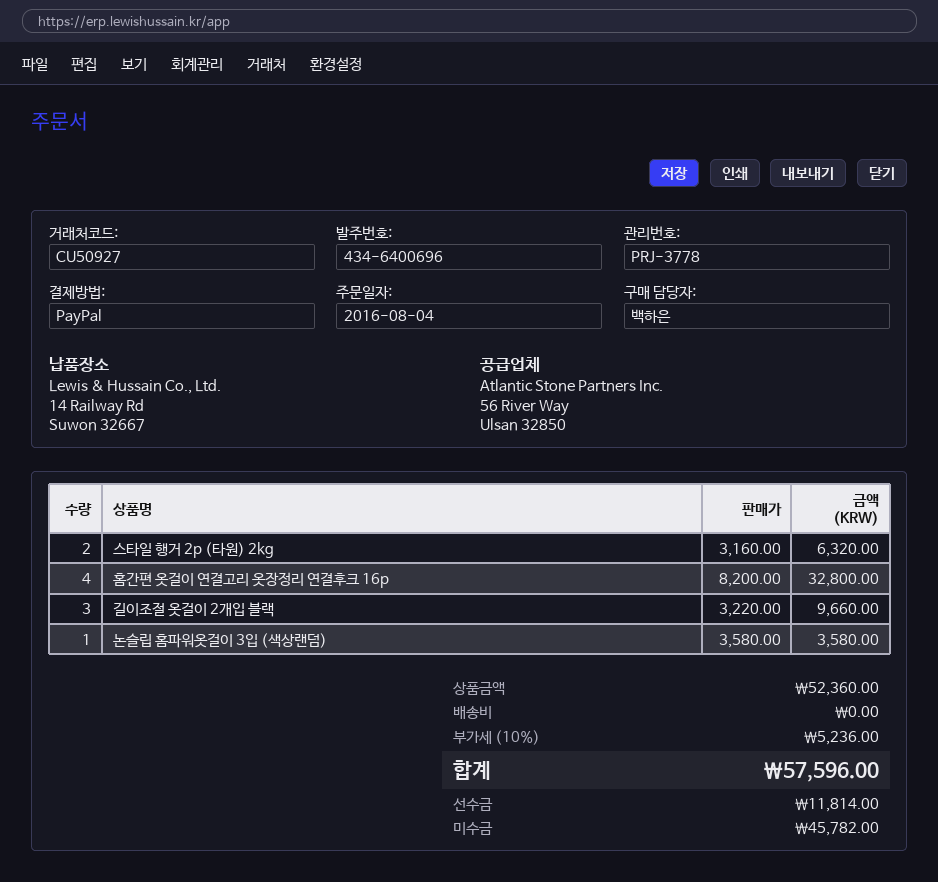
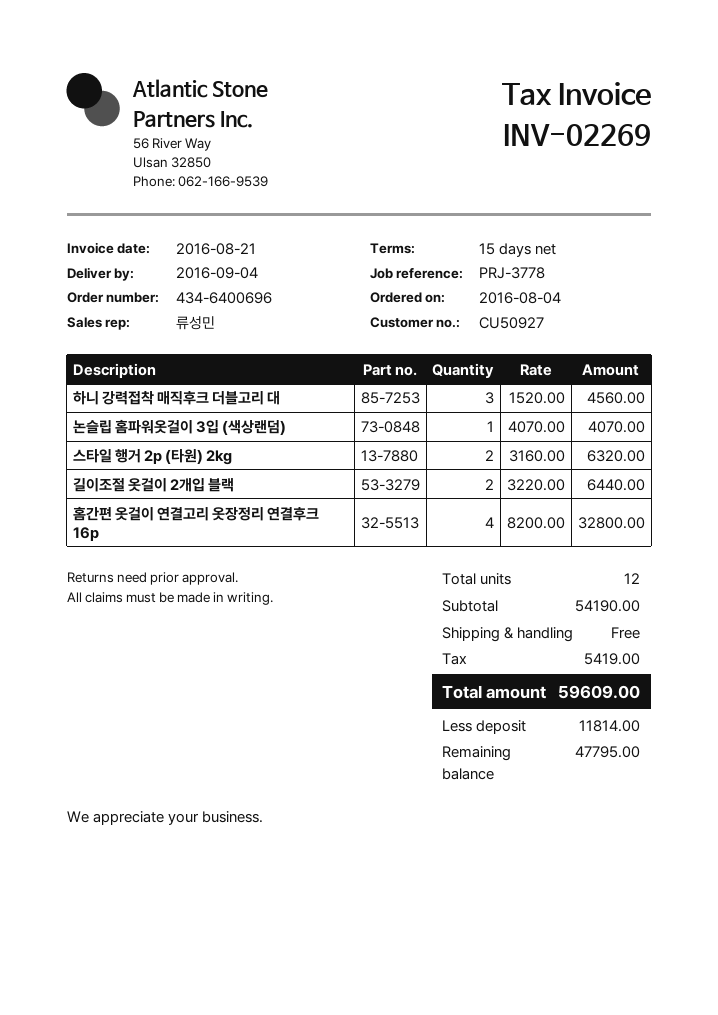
길이조절 옷걸이 2개입 블랙: 3 x 3220.00 = 9660.00 -> 2 x 3220.00 = 6440.00
논슬립 홈파워옷걸이 3입 (색상랜덤): 1 x 3580.00 = 3580.00 -> 1 x 4070.00 = 4070.00
하니 강력접착 매직후크 더블고리 대: none -> 3 x 1520.00 = 4560.00
subtotal: 52360.00 -> 54190.00
tax: 5236.00 -> 5419.00
total: 57596.00 -> 59609.00
balance: 45782.00 -> 47795.00

